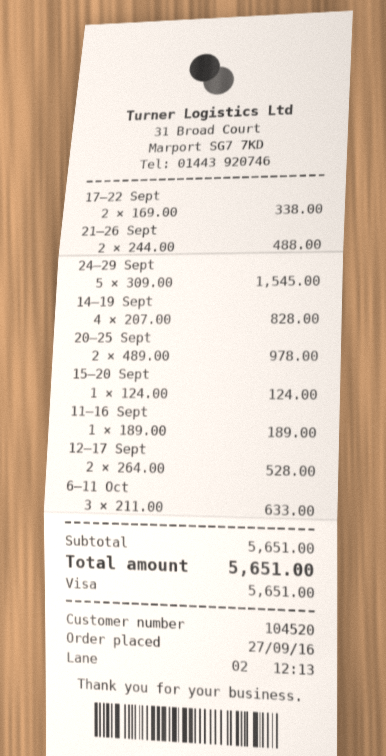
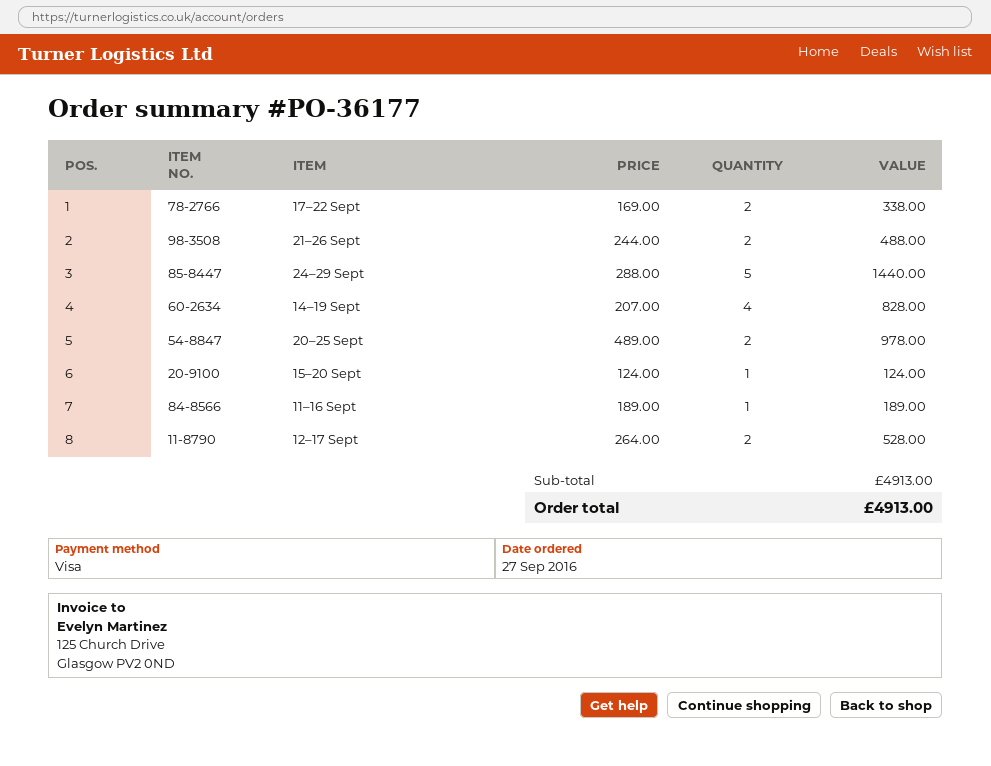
24–29 Sept: 5 x 309.00 = 1545.00 -> 5 x 288.00 = 1440.00
6–11 Oct: 3 x 211.00 = 633.00 -> none
subtotal: 5651.00 -> 4913.00
total: 5651.00 -> 4913.00

